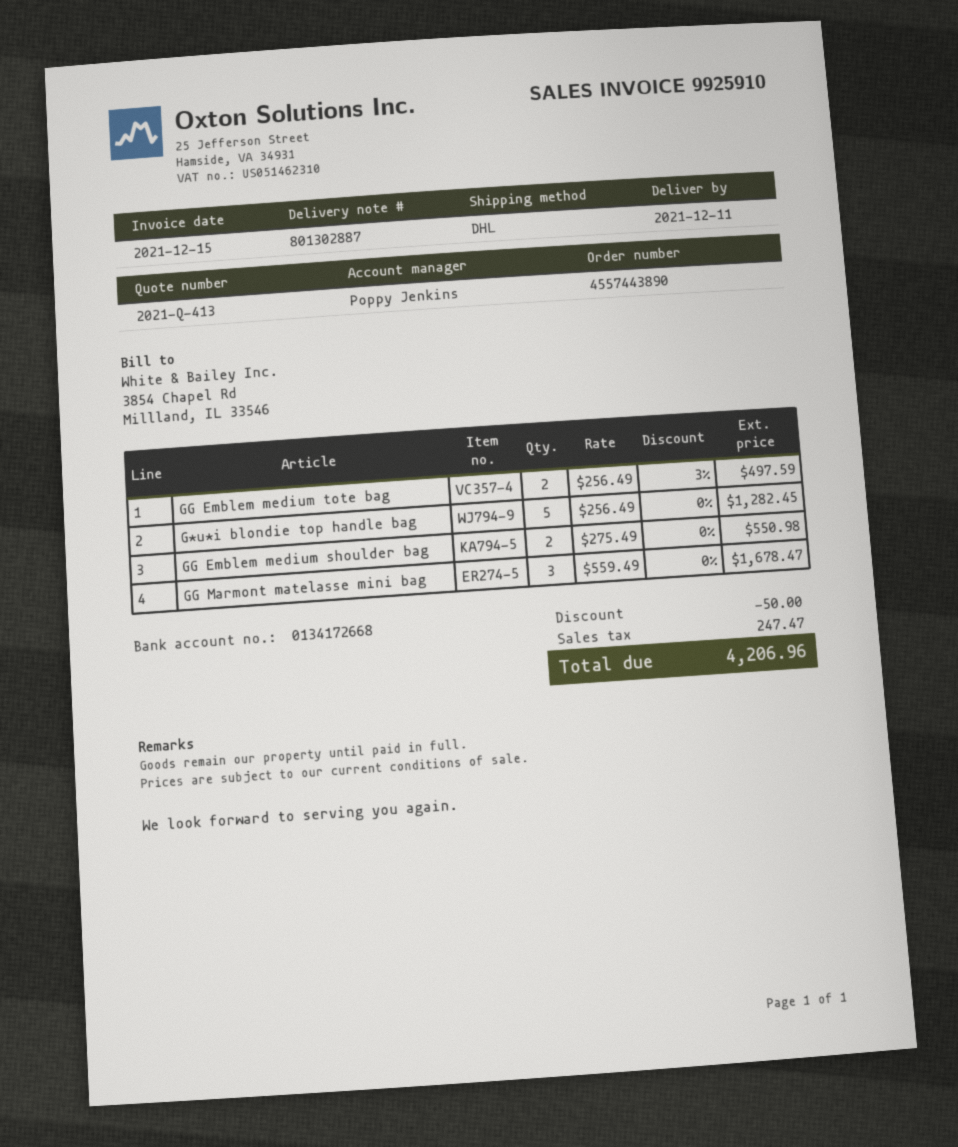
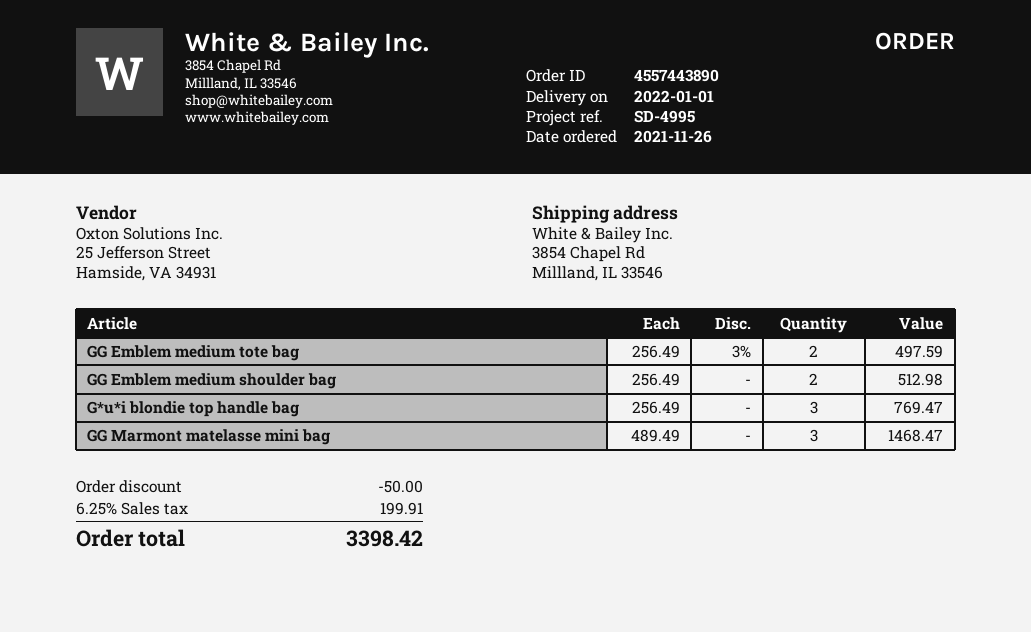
delivery date: 2021-12-11 -> 2022-01-01
G*u*i blondie top handle bag: 5 x 256.49 = 1282.45 -> 3 x 256.49 = 769.47
GG Emblem medium shoulder bag: 2 x 275.49 = 550.98 -> 2 x 256.49 = 512.98
GG Marmont matelasse mini bag: 3 x 559.49 = 1678.47 -> 3 x 489.49 = 1468.47
tax: 247.47 -> 199.91
total: 4206.96 -> 3398.42

